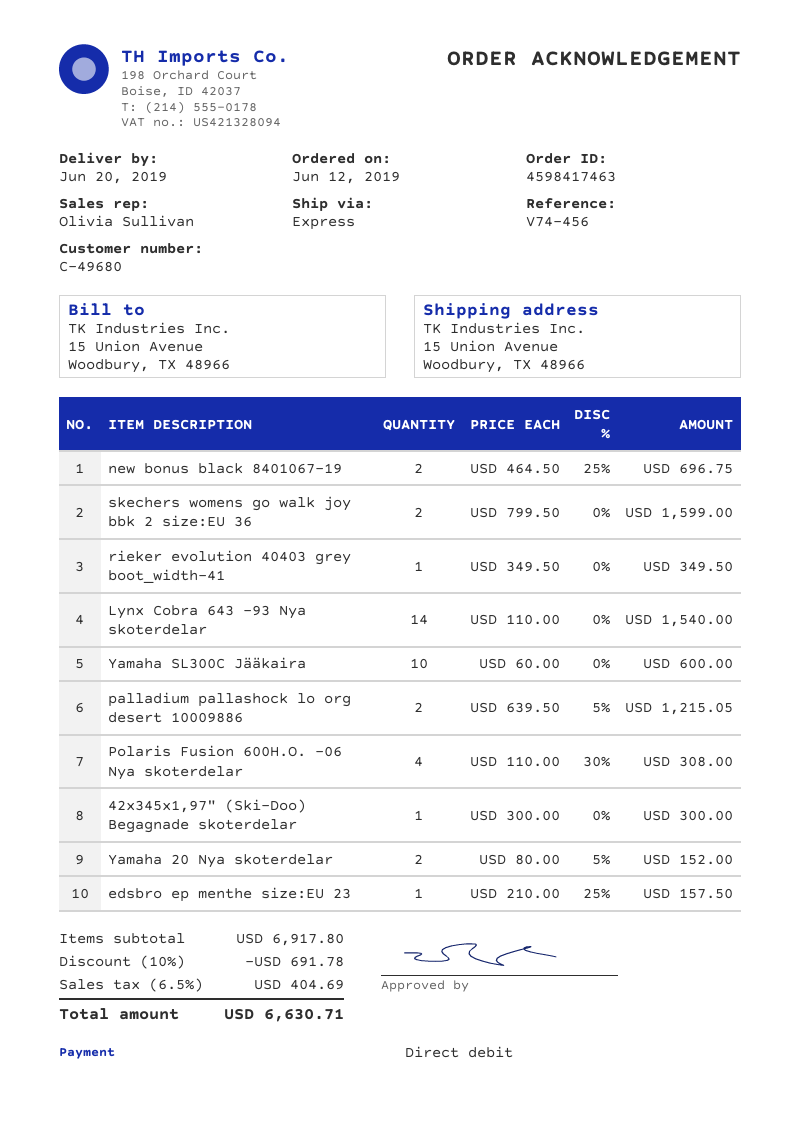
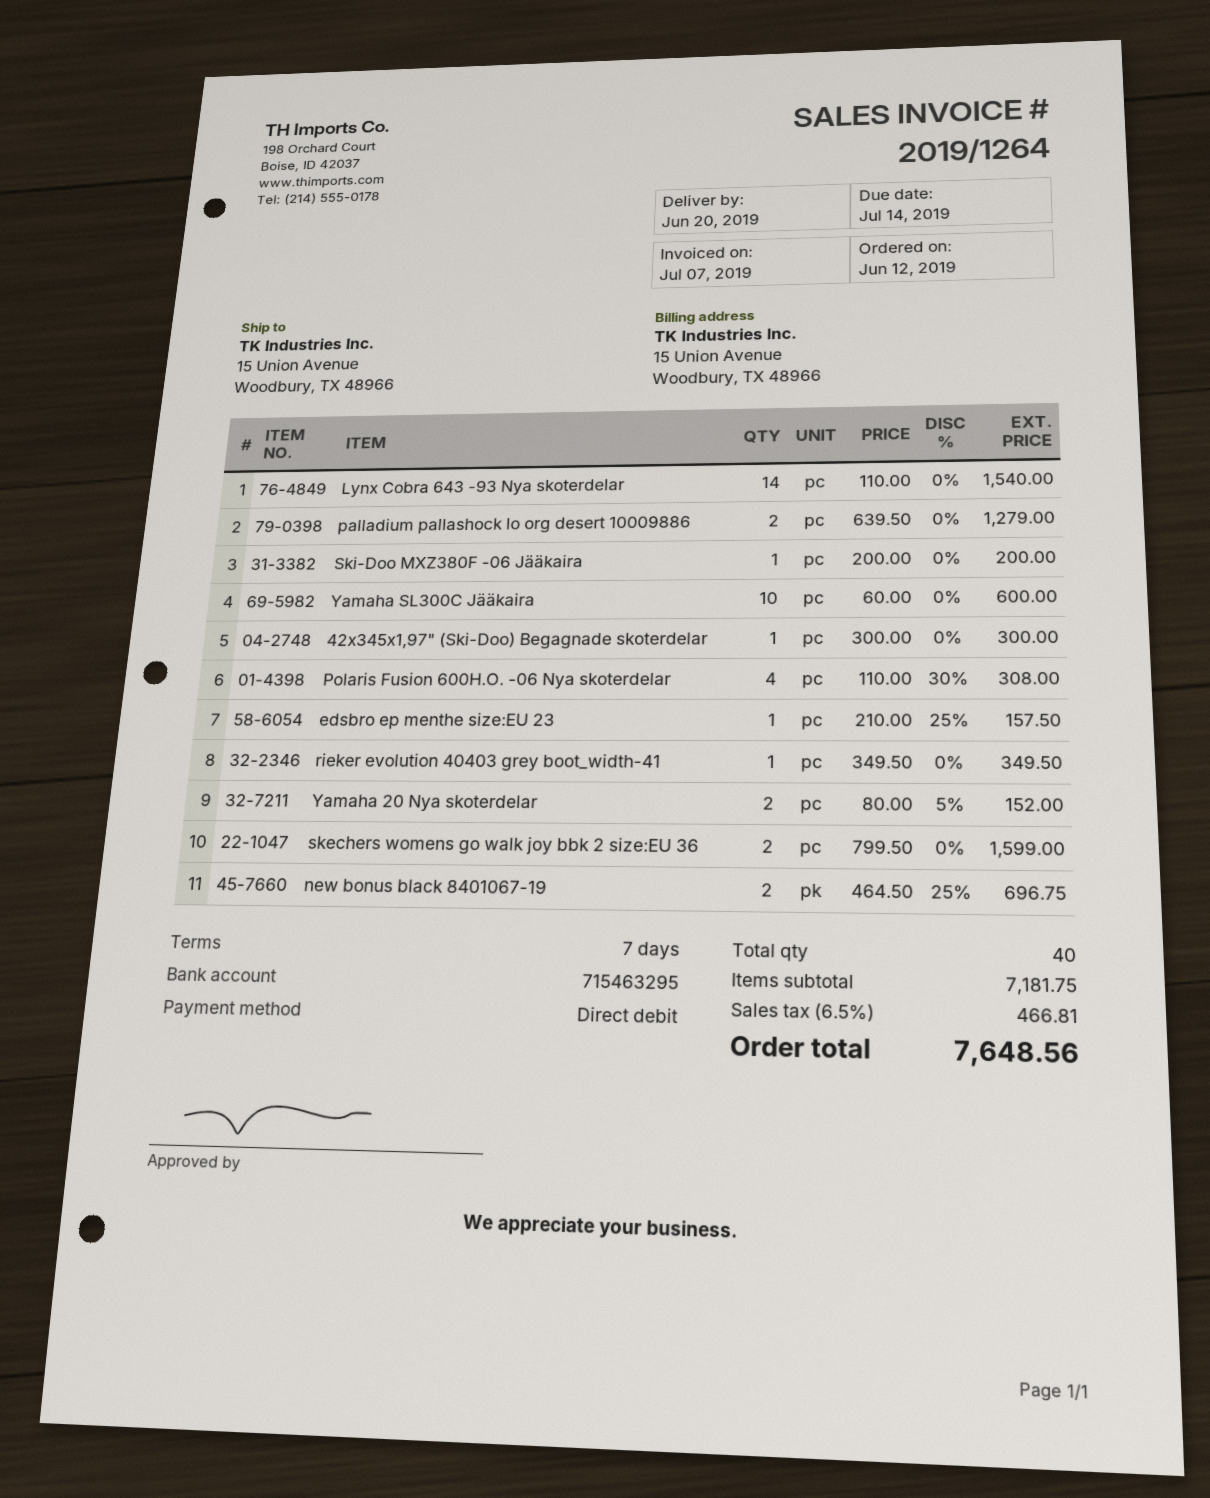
palladium pallashock lo org desert 10009886: 2 x 639.50 - 5% = 1215.05 -> 2 x 639.50 = 1279.00
Ski-Doo MXZ380F -06 Jääkaira: none -> 1 x 200.00 = 200.00
subtotal: 6917.80 -> 7181.75
discount: 10% = 691.78 -> none
tax: 6.5% = 404.69 -> 6.5% = 466.81
total: 6630.71 -> 7648.56

